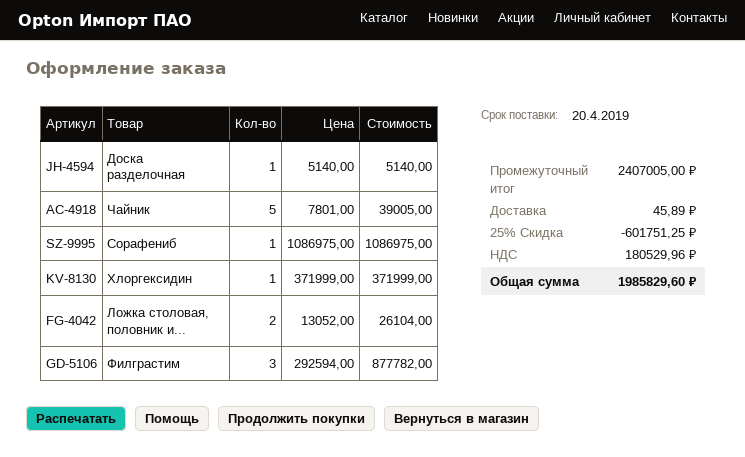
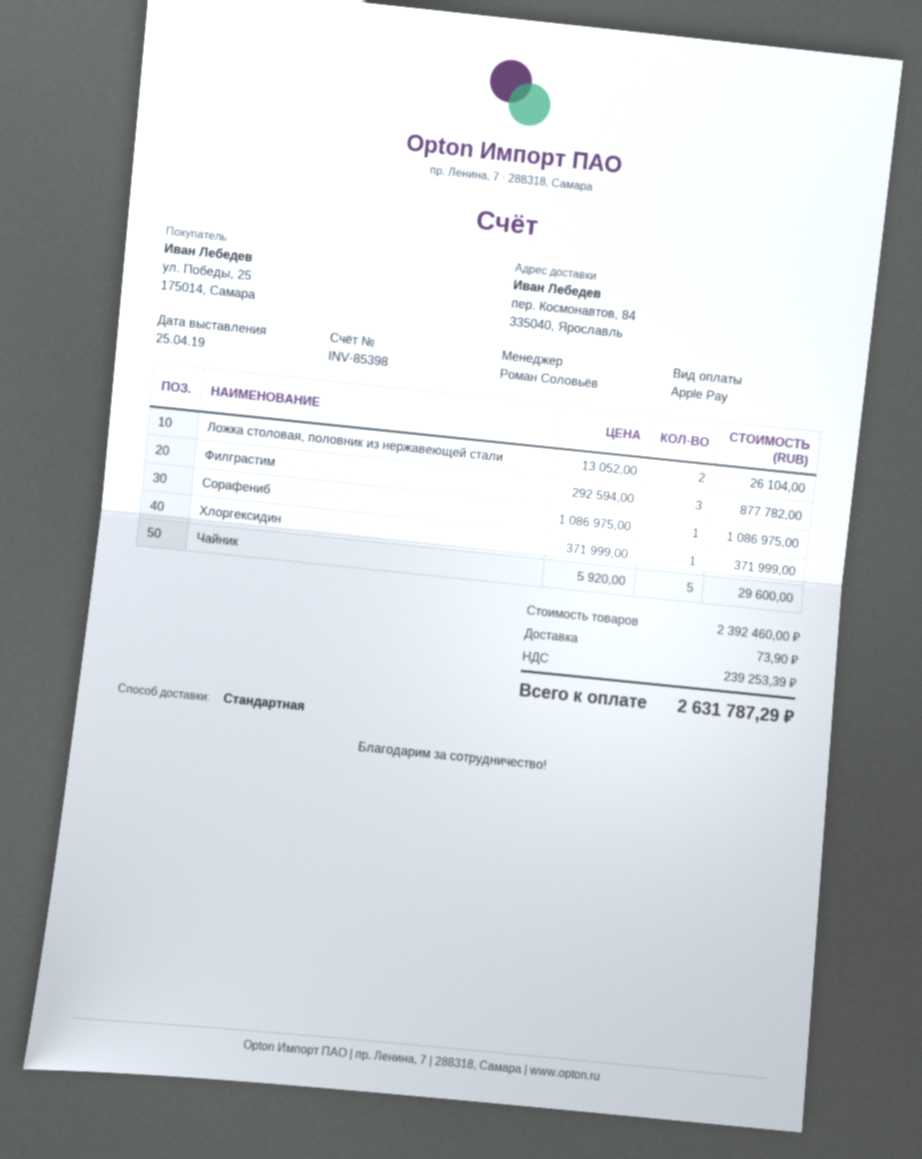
Доска разделочная: 1 x 5140.00 = 5140.00 -> none
Чайник: 5 x 7801.00 = 39005.00 -> 5 x 5920.00 = 29600.00
subtotal: 2407005.00 -> 2392460.00
discount: 25% = 601751.25 -> none
shipping: 45.89 -> 73.90
tax: 180529.96 -> 239253.39
total: 1985829.60 -> 2631787.29

